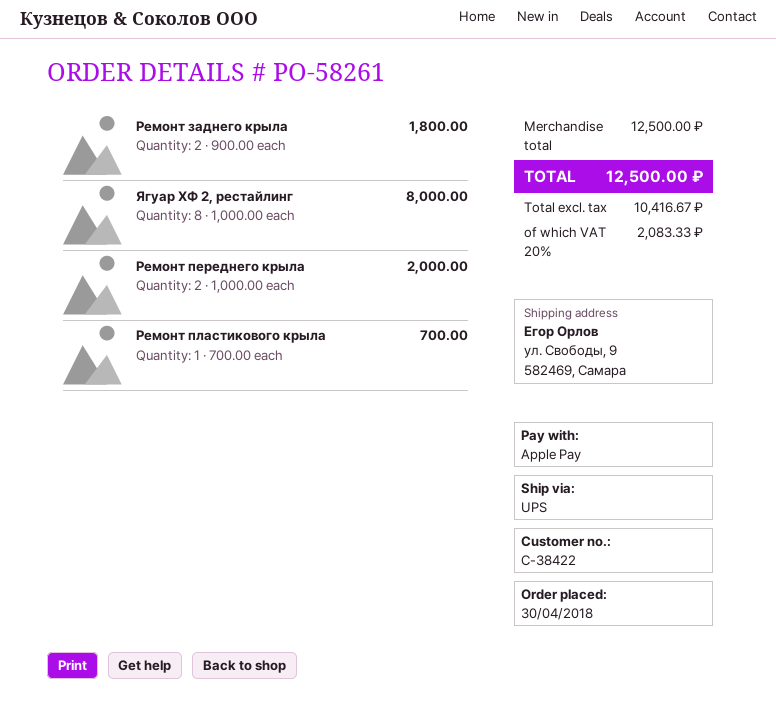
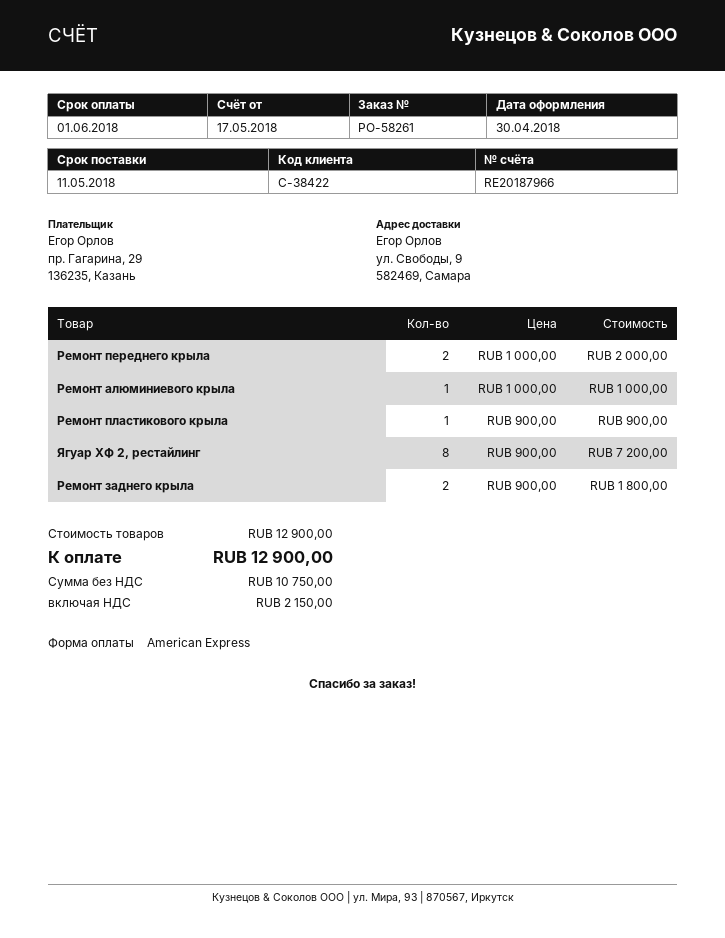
payment method: Apple Pay -> American Express
Ягуар ХФ 2, рестайлинг: 8 x 1000.00 = 8000.00 -> 8 x 900.00 = 7200.00
Ремонт пластикового крыла: 1 x 700.00 = 700.00 -> 1 x 900.00 = 900.00
Ремонт алюминиевого крыла: none -> 1 x 1000.00 = 1000.00
subtotal: 12500.00 -> 12900.00
net: 10416.67 -> 10750.00
tax: 2083.33 -> 2150.00
total: 12500.00 -> 12900.00

